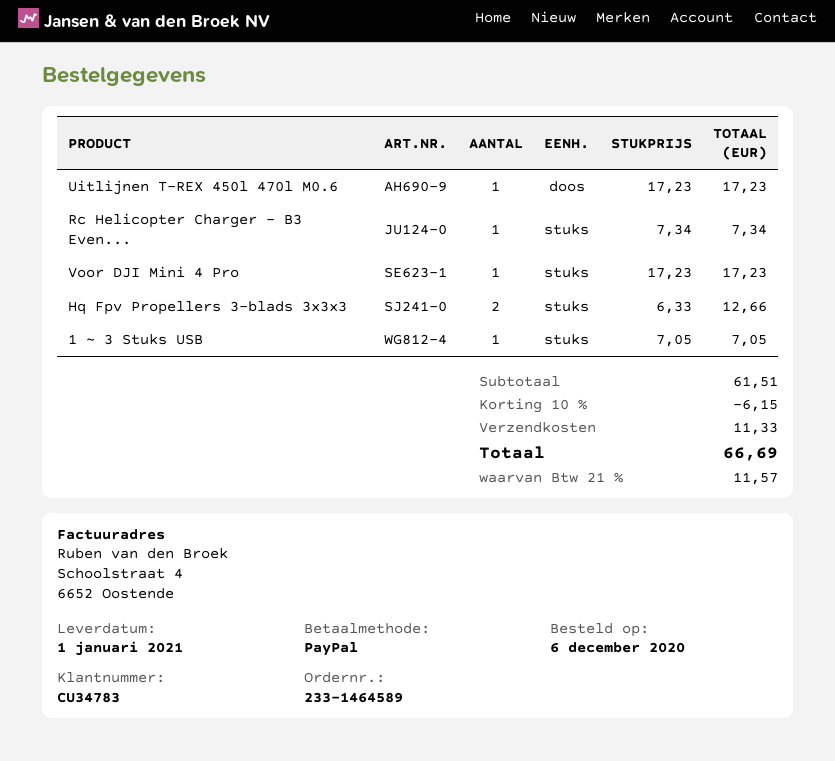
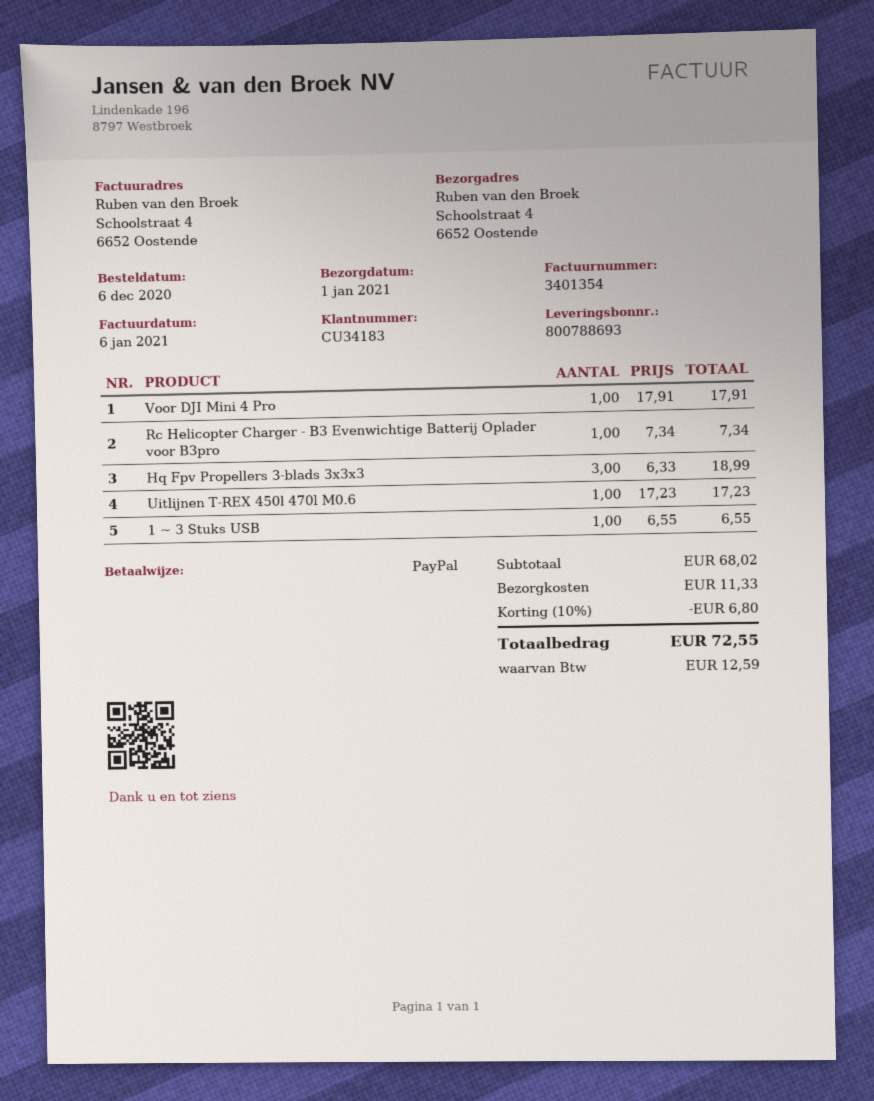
customer number: CU34783 -> CU34183
Voor DJI Mini 4 Pro: 1 x 17.23 = 17.23 -> 1 x 17.91 = 17.91
Hq Fpv Propellers 3-blads 3x3x3: 2 x 6.33 = 12.66 -> 3 x 6.33 = 18.99
1 ~ 3 Stuks USB: 1 x 7.05 = 7.05 -> 1 x 6.55 = 6.55
subtotal: 61.51 -> 68.02
discount: 10% = 6.15 -> 10% = 6.80
tax: 11.57 -> 12.59
total: 66.69 -> 72.55

